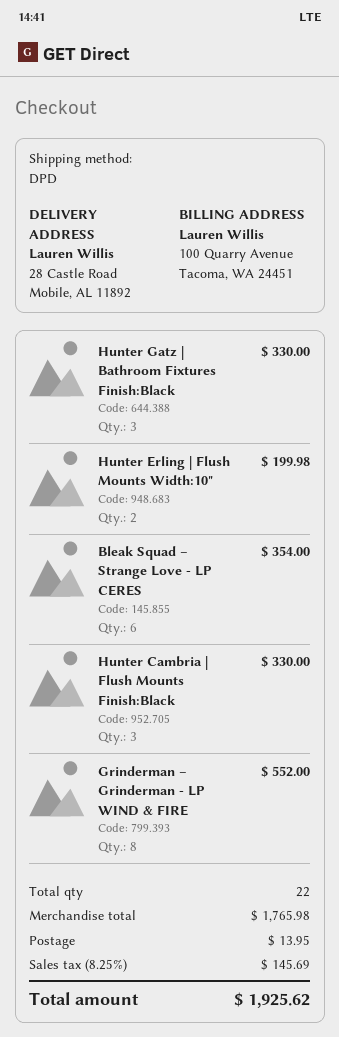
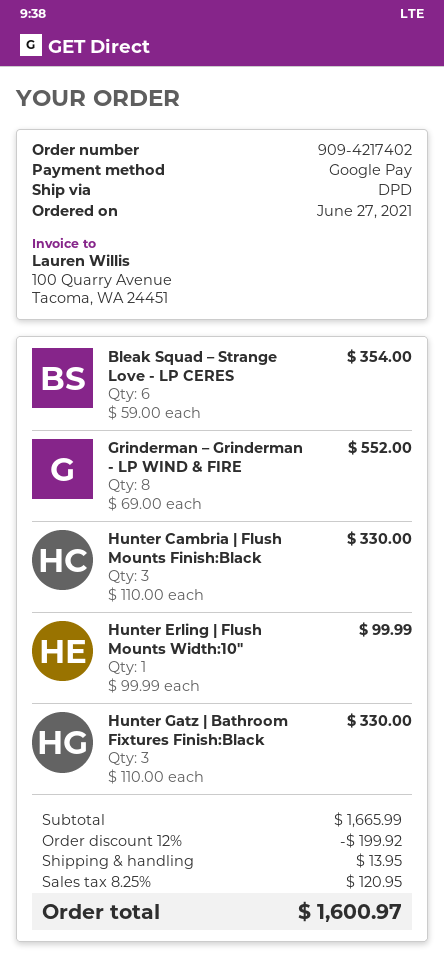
Hunter Erling | Flush Mounts Width:10": 2 for 199.98 -> 1 for 99.99
subtotal: 1765.98 -> 1665.99
discount: none -> 12% = 199.92
tax: 8.25% = 145.69 -> 8.25% = 120.95
total: 1925.62 -> 1600.97

